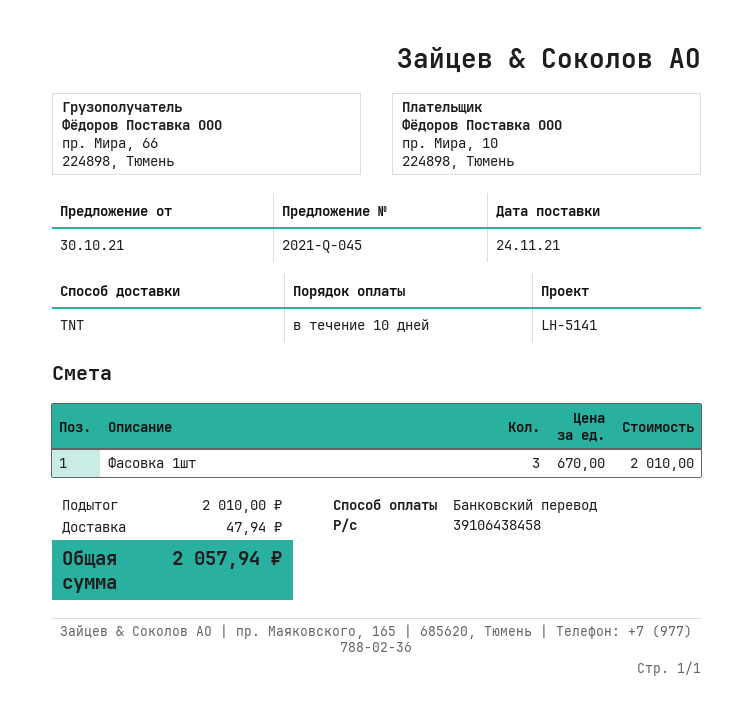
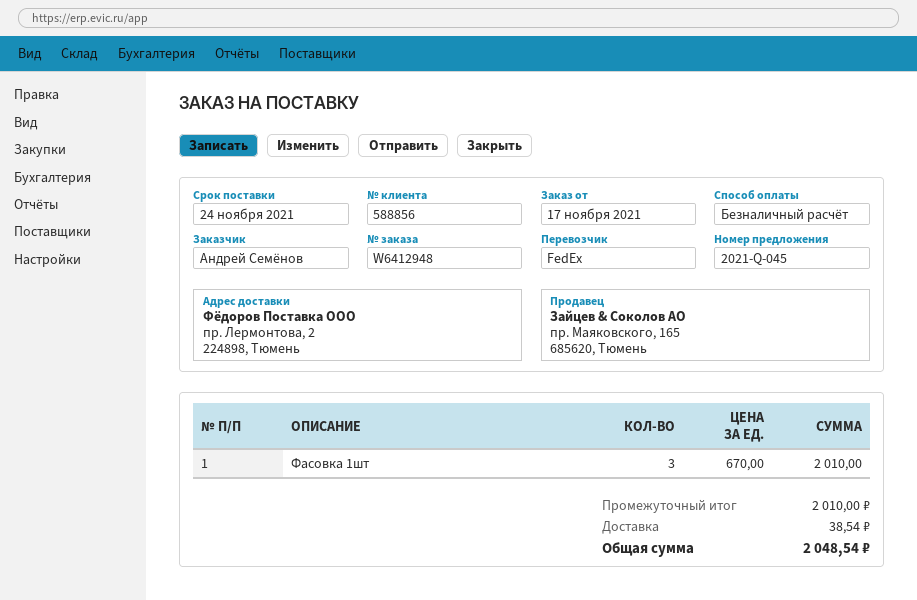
shipping method: TNT -> FedEx
ship to: пр. Мира, 66, 224898, Тюмень -> пр. Лермонтова, 2, 224898, Тюмень
shipping: 47.94 -> 38.54
total: 2057.94 -> 2048.54

